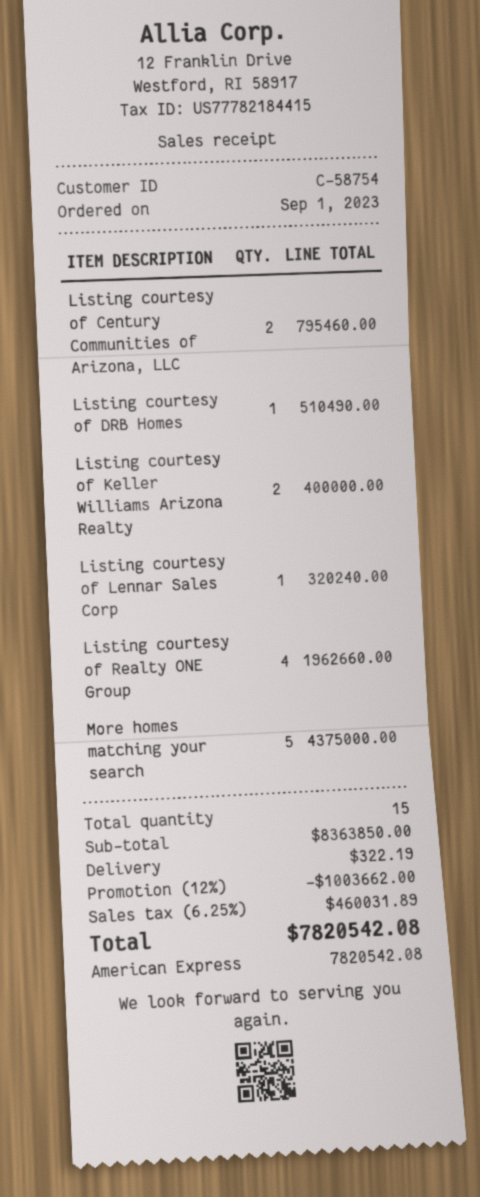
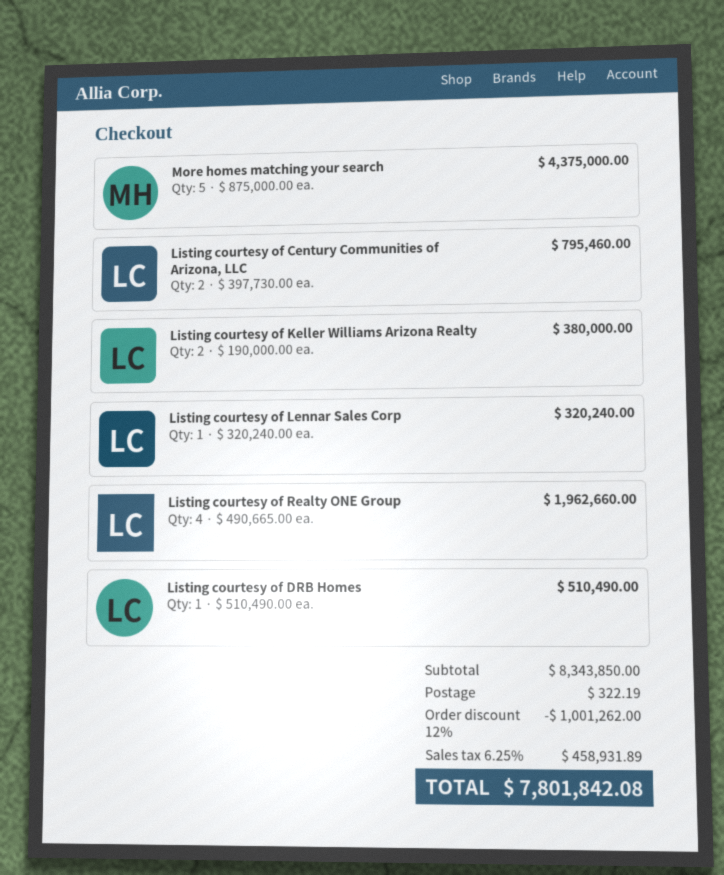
Listing courtesy of Keller Williams Arizona Realty: 2 for 400000.00 -> 2 for 380000.00
subtotal: 8363850.00 -> 8343850.00
discount: 12% = 1003662.00 -> 12% = 1001262.00
tax: 6.25% = 460031.89 -> 6.25% = 458931.89
total: 7820542.08 -> 7801842.08

